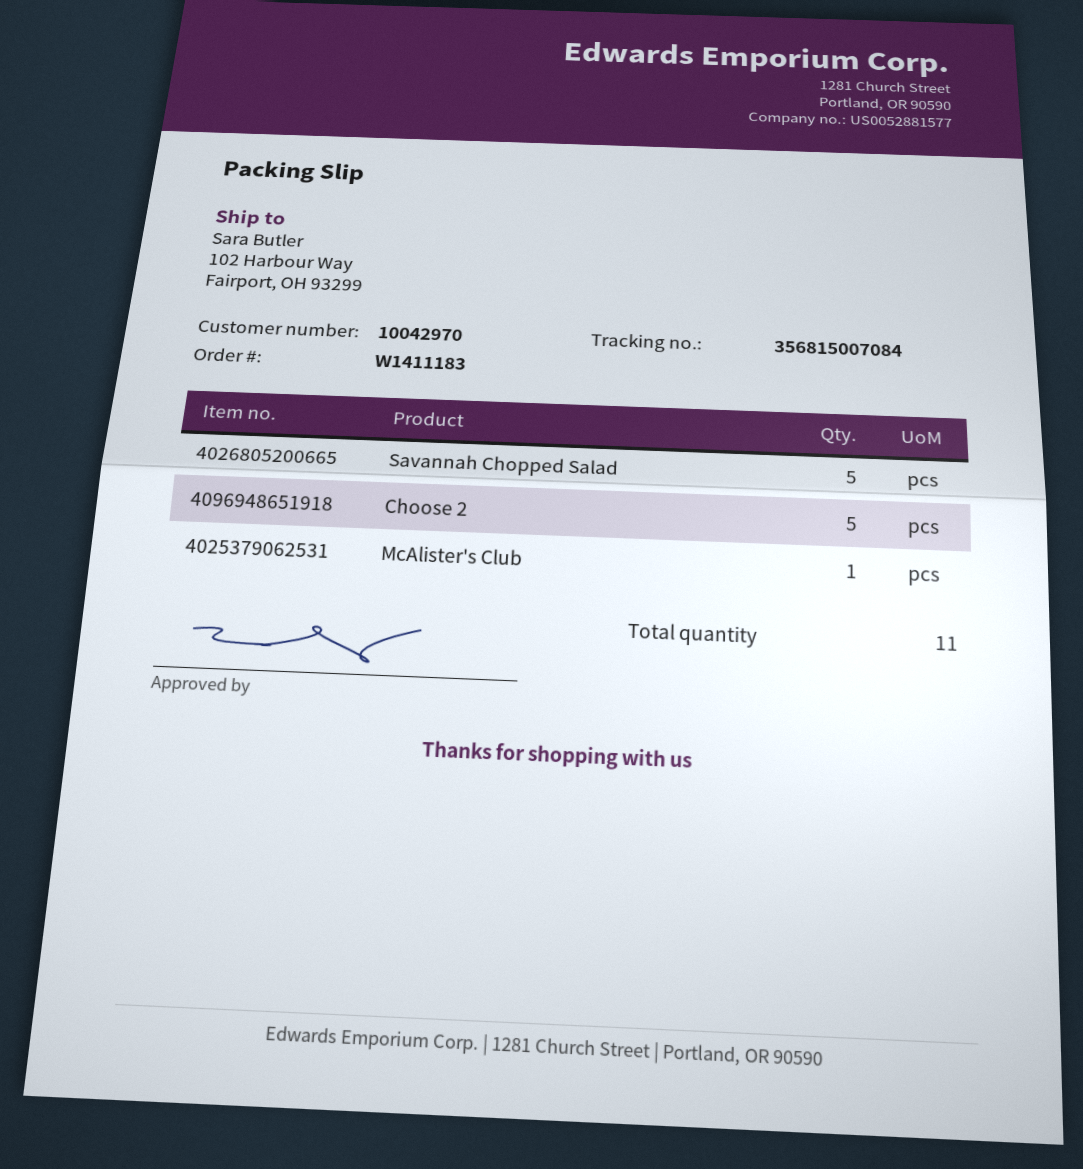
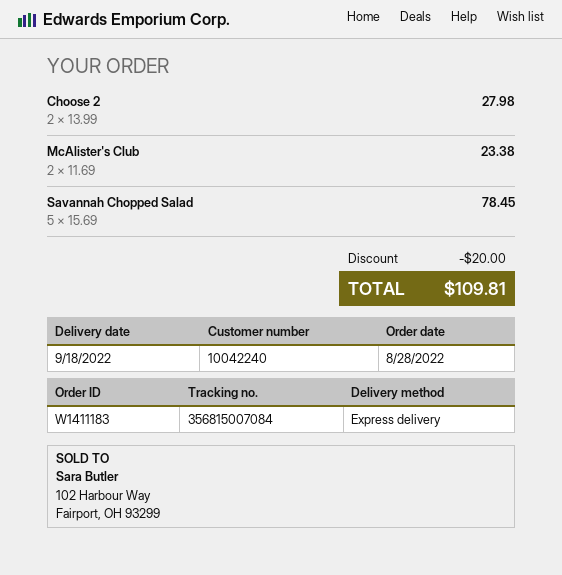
customer number: 10042970 -> 10042240
Choose 2: 5 -> 2
McAlister's Club: 1 -> 2

